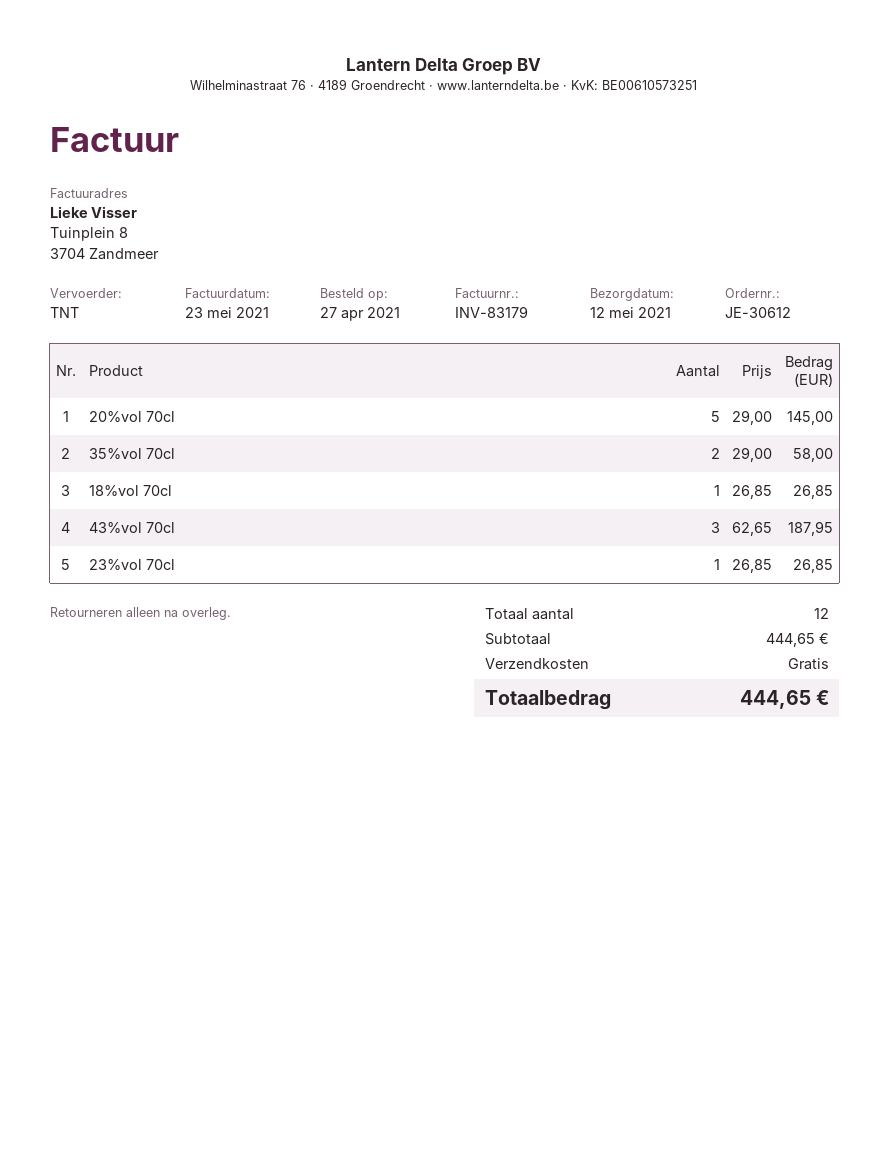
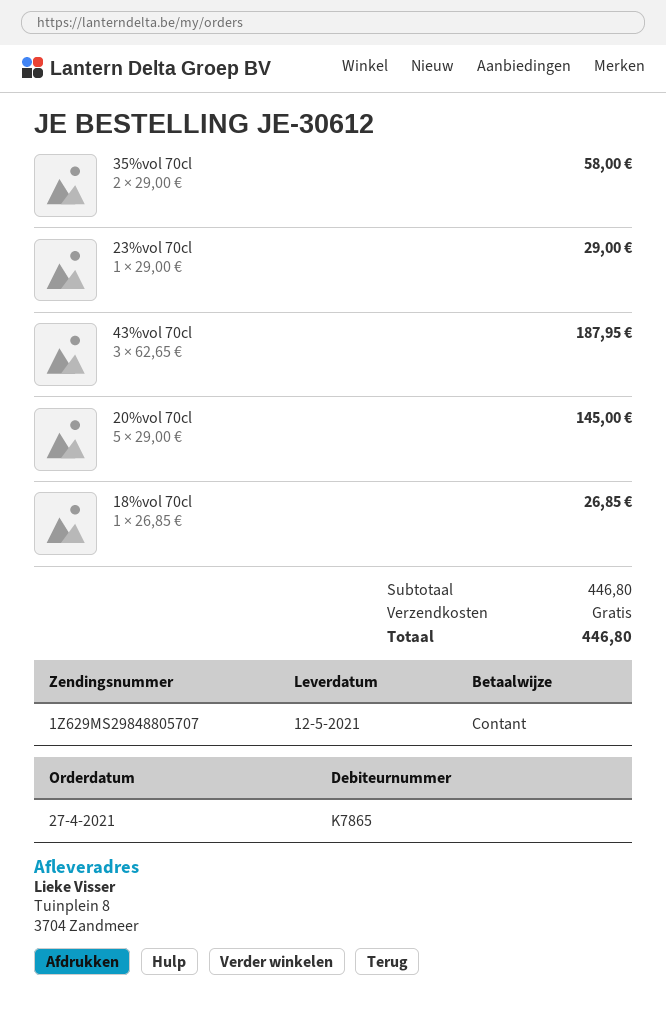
23%vol 70cl: 1 x 26.85 = 26.85 -> 1 x 29.00 = 29.00
subtotal: 444.65 -> 446.80
total: 444.65 -> 446.80

